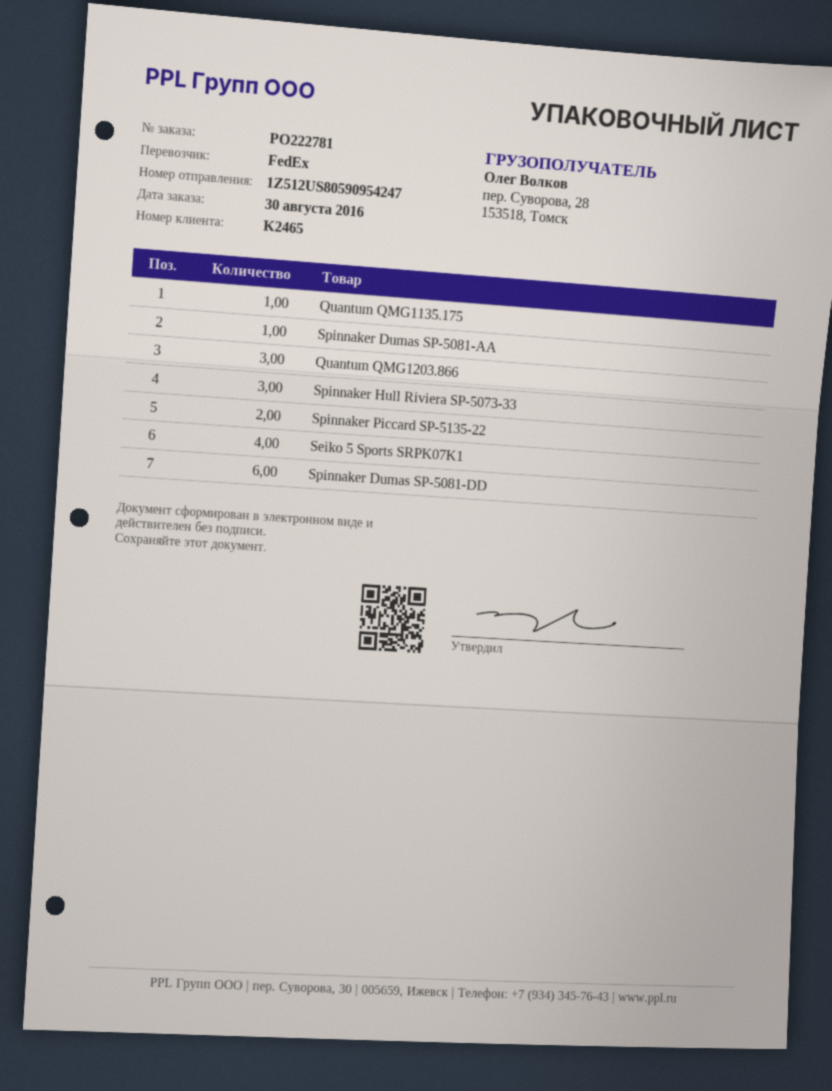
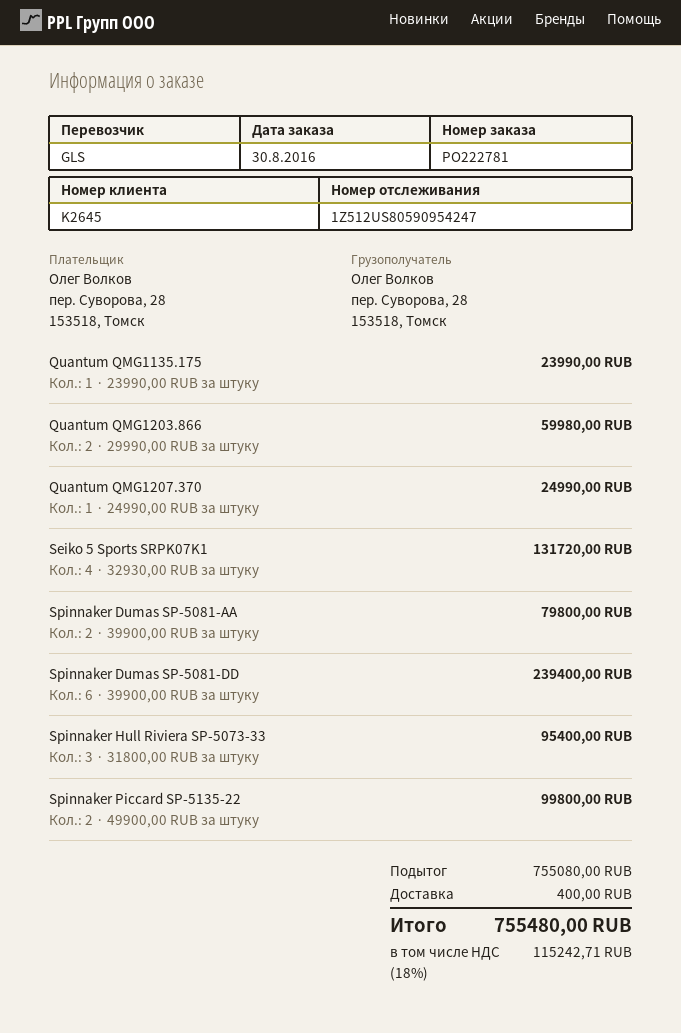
customer number: K2465 -> K2645
shipping method: FedEx -> GLS
Spinnaker Dumas SP-5081-AA: 1 -> 2
Quantum QMG1203.866: 3 -> 2
Quantum QMG1207.370: none -> 1

